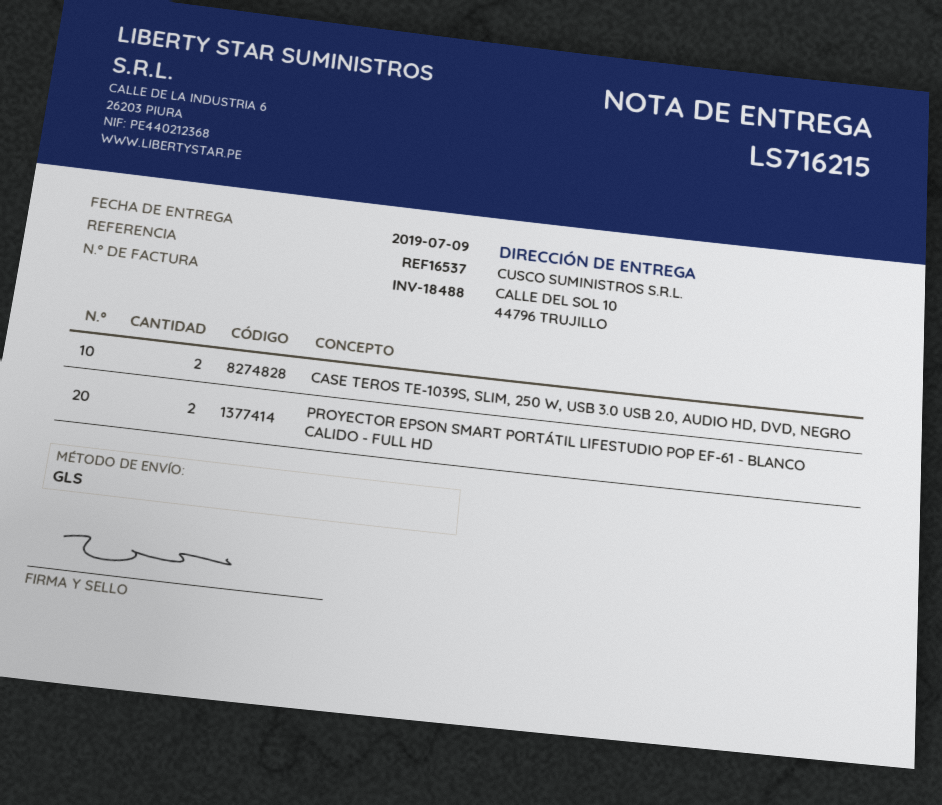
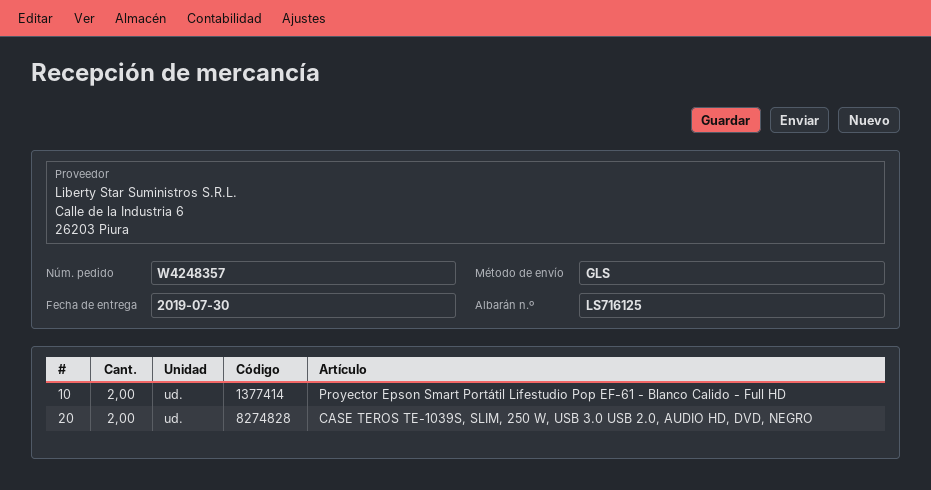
delivery note number: LS716215 -> LS716125
delivery date: 2019-07-09 -> 2019-07-30

